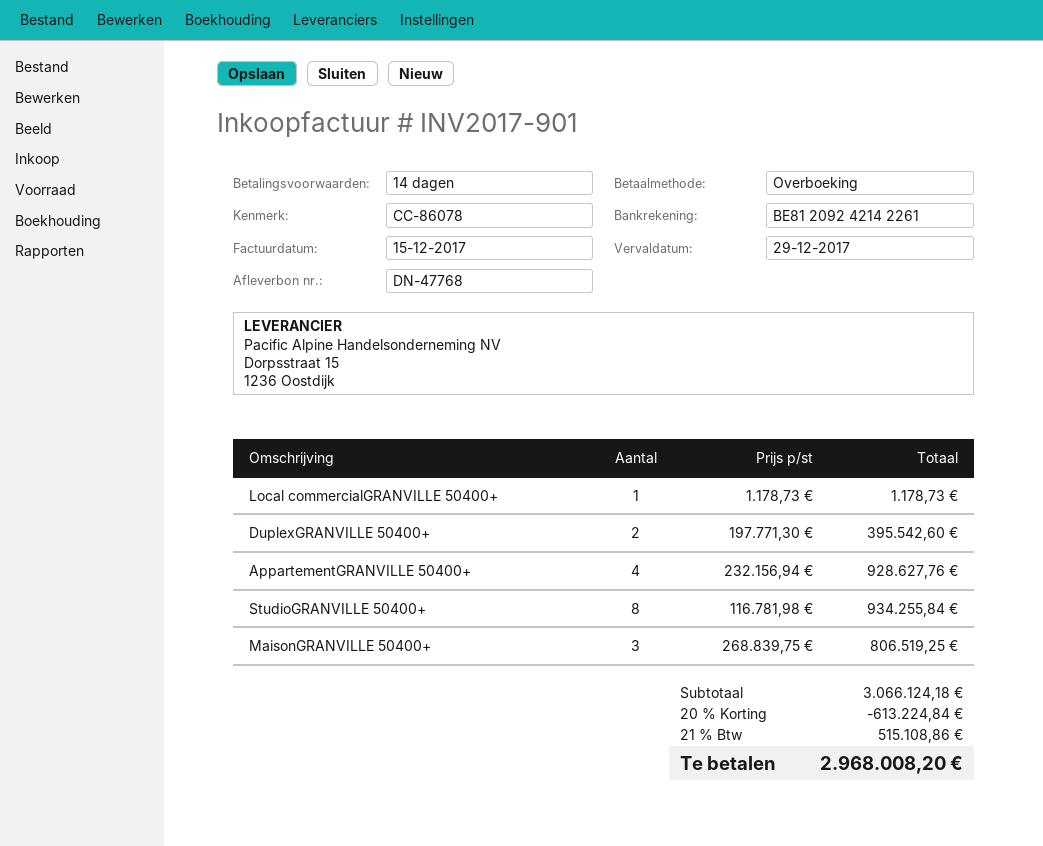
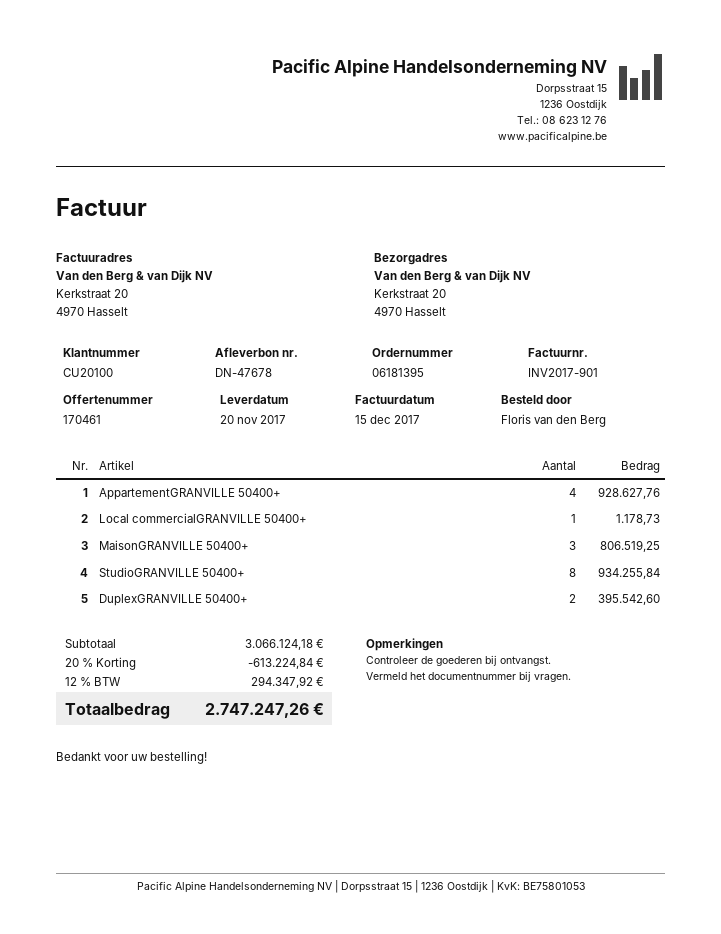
delivery note number: DN-47768 -> DN-47678
tax: 21% = 515108.86 -> 12% = 294347.92
total: 2968008.20 -> 2747247.26

